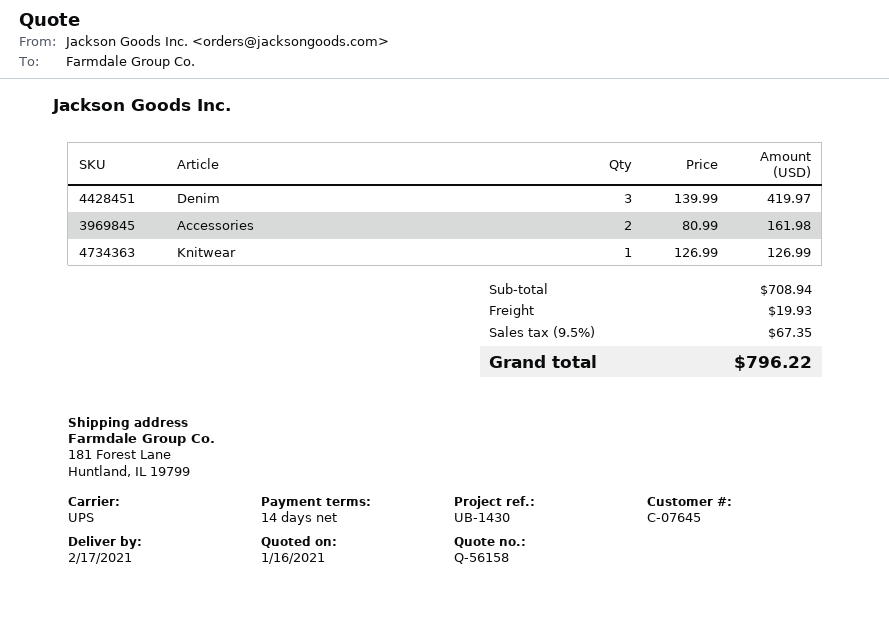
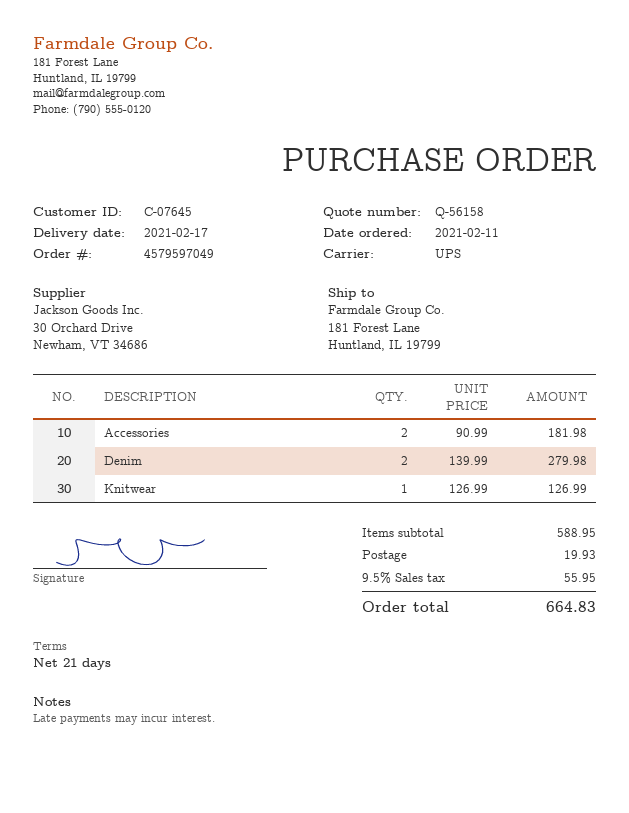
payment terms: 14 days -> 21 days
Denim: 3 x 139.99 = 419.97 -> 2 x 139.99 = 279.98
Accessories: 2 x 80.99 = 161.98 -> 2 x 90.99 = 181.98
subtotal: 708.94 -> 588.95
tax: 9.5% = 67.35 -> 9.5% = 55.95
total: 796.22 -> 664.83

